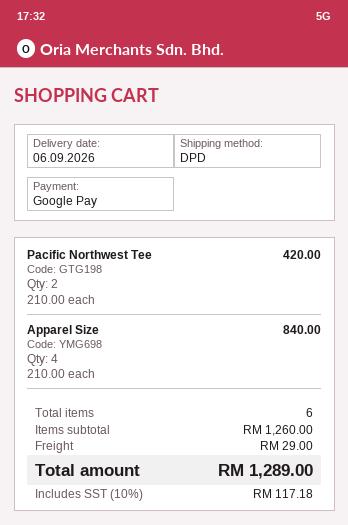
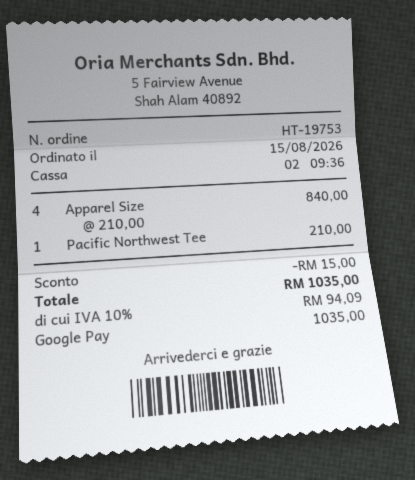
Pacific Northwest Tee: 2 x 210.00 = 420.00 -> 1 x 210.00 = 210.00
discount: none -> 15.00
shipping: 29.00 -> none
tax: 10% = 117.18 -> 10% = 94.09
total: 1289.00 -> 1035.00

